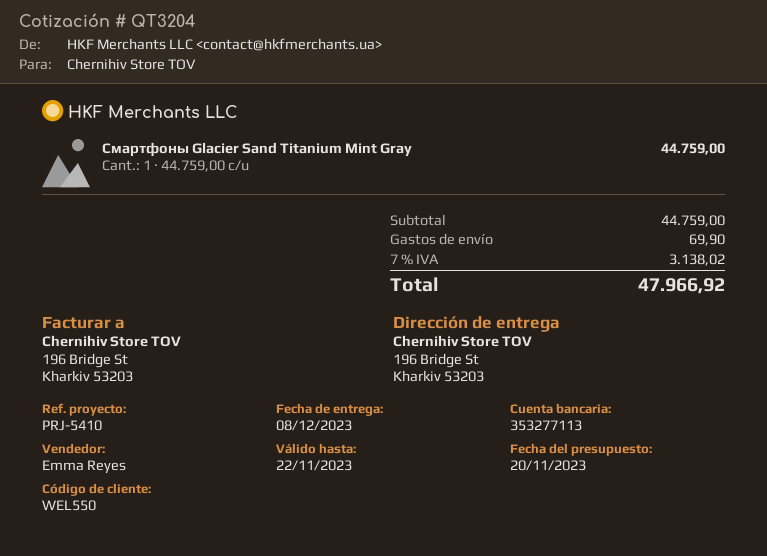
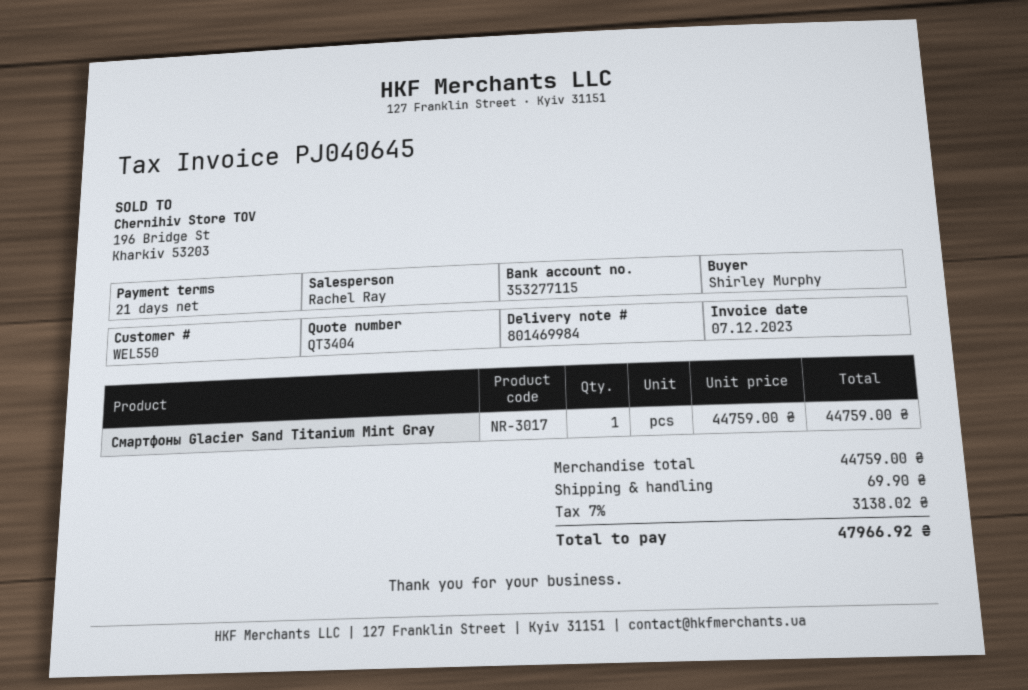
quote number: QT3204 -> QT3404
sales rep: Emma Reyes -> Rachel Ray
bank account: 353277113 -> 353277115

